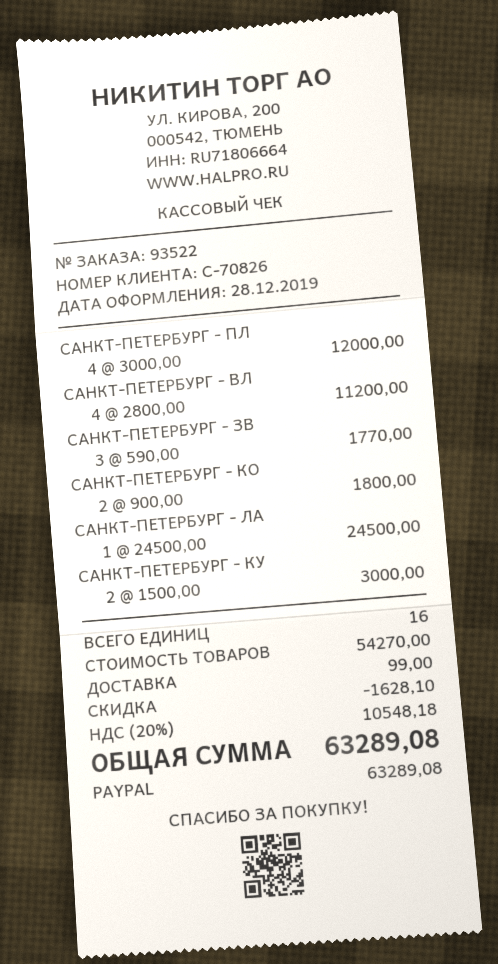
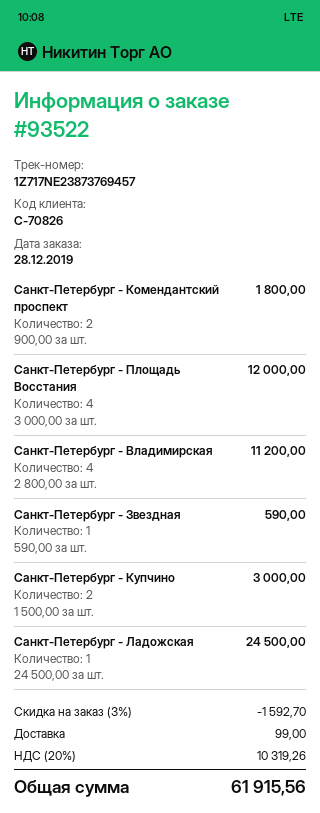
САНКТ-ПЕТЕРБУРГ - ЗВ: 3 x 590.00 = 1770.00 -> 1 x 590.00 = 590.00
discount: 1628.10 -> 1592.70
tax: 20% = 10548.18 -> 20% = 10319.26
total: 63289.08 -> 61915.56

